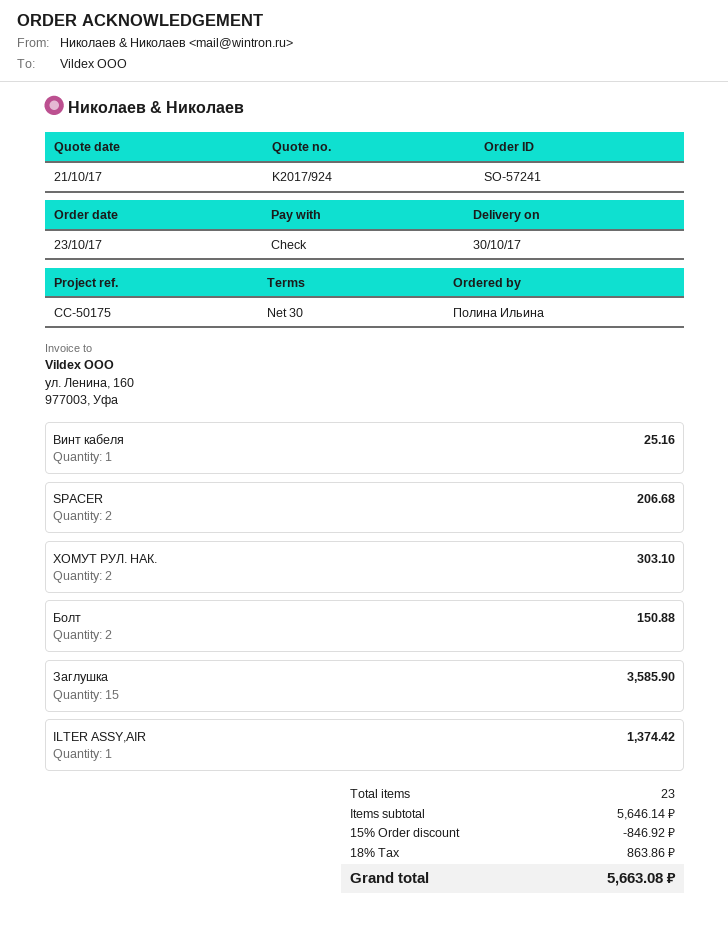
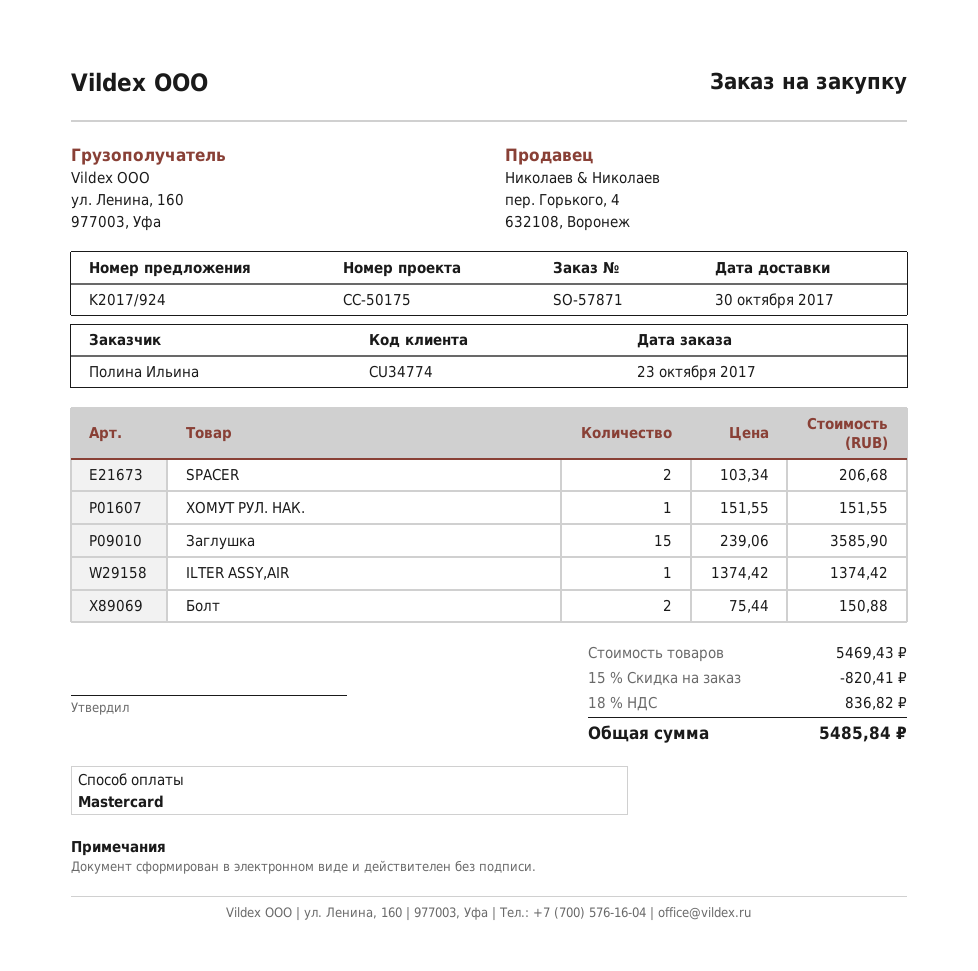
order number: SO-57241 -> SO-57871
payment method: cheque -> Mastercard
Винт кабеля: 1 for 25.16 -> none
ХОМУТ РУЛ. НАК.: 2 for 303.10 -> 1 for 151.55
subtotal: 5646.14 -> 5469.43
discount: 15% = 846.92 -> 15% = 820.41
tax: 18% = 863.86 -> 18% = 836.82
total: 5663.08 -> 5485.84

